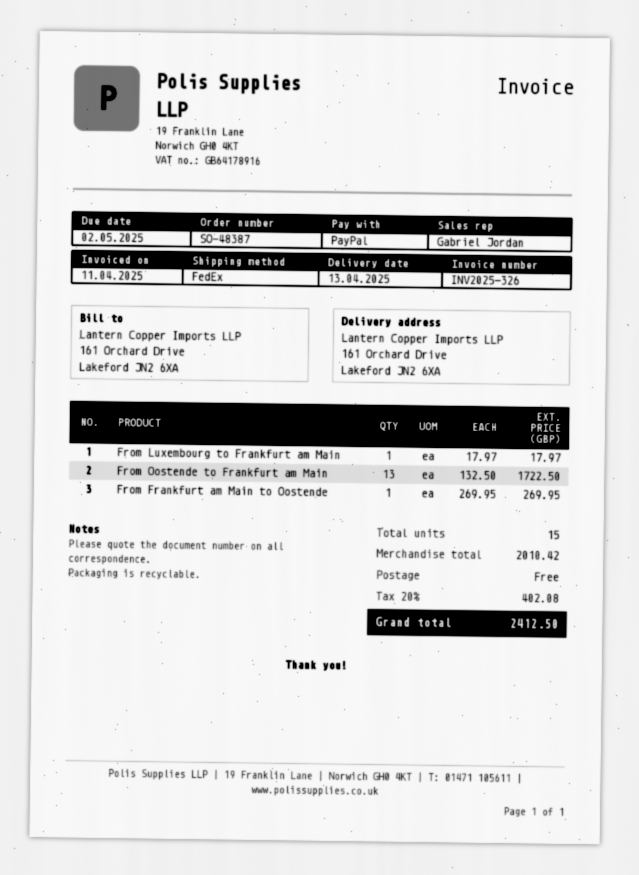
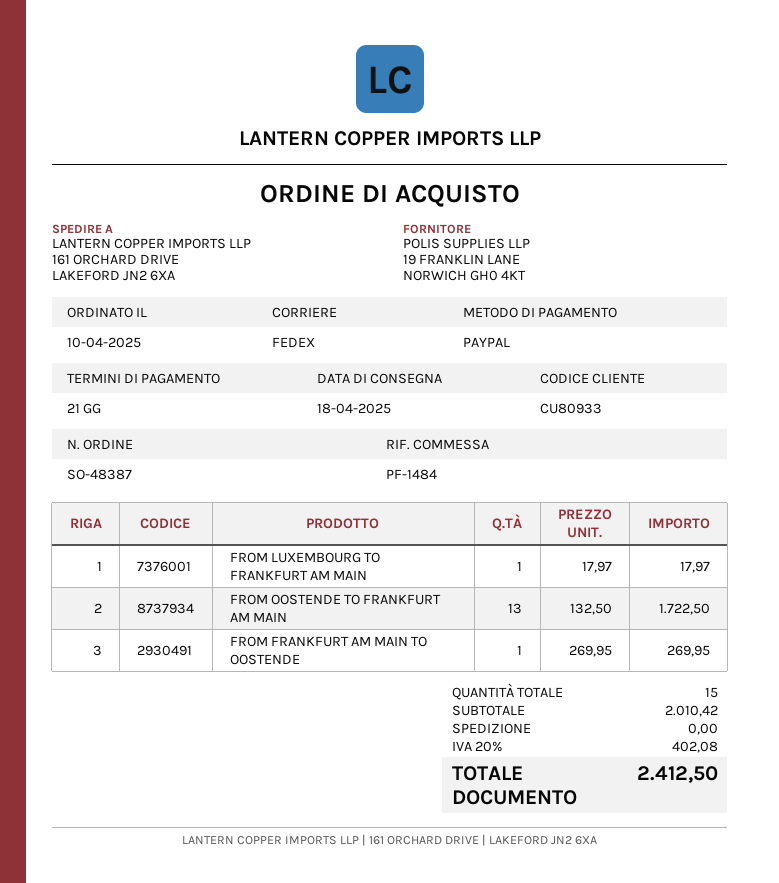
delivery date: 2025-04-13 -> 2025-04-18

